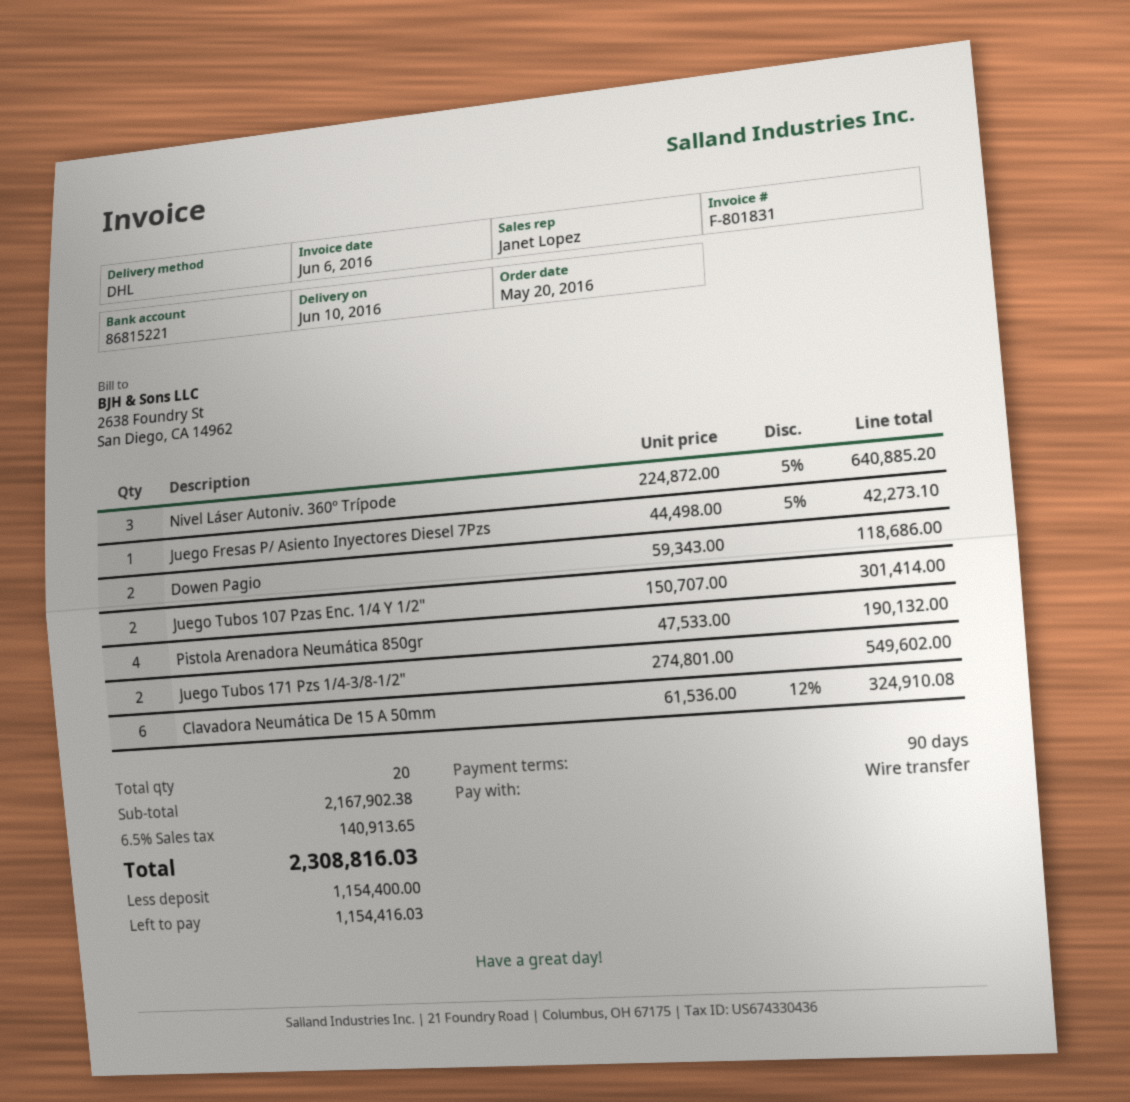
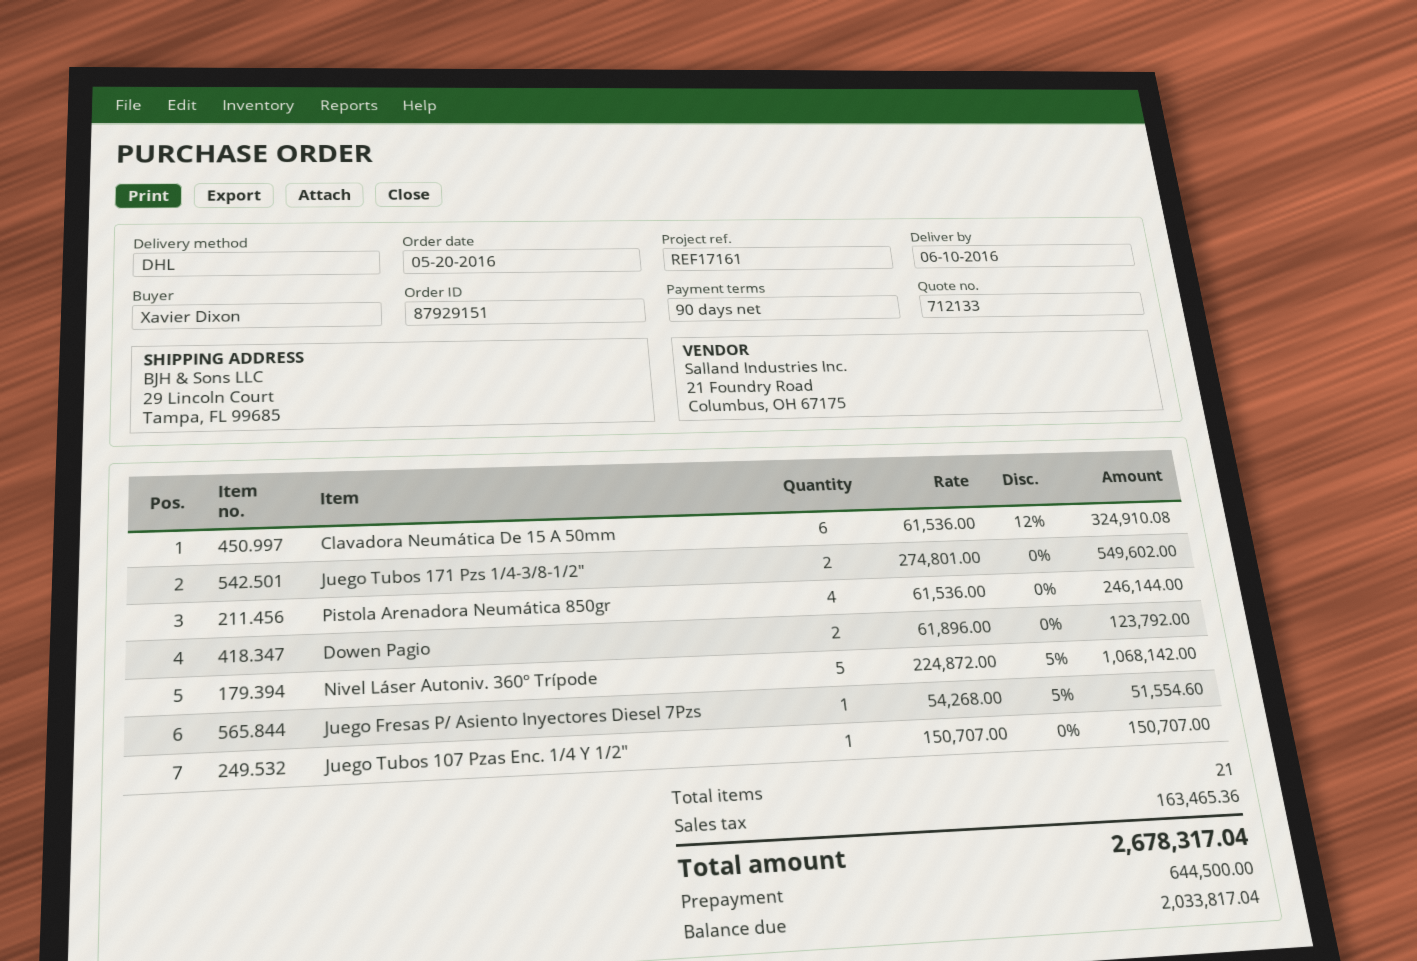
Nivel Láser Autoniv. 360º Trípode: 3 x 224872.00 - 5% = 640885.20 -> 5 x 224872.00 - 5% = 1068142.00
Juego Fresas P/ Asiento Inyectores Diesel 7Pzs: 1 x 44498.00 - 5% = 42273.10 -> 1 x 54268.00 - 5% = 51554.60
Dowen Pagio: 2 x 59343.00 = 118686.00 -> 2 x 61896.00 = 123792.00
Juego Tubos 107 Pzas Enc. 1/4 Y 1/2": 2 x 150707.00 = 301414.00 -> 1 x 150707.00 = 150707.00
Pistola Arenadora Neumática 850gr: 4 x 47533.00 = 190132.00 -> 4 x 61536.00 = 246144.00
total quantity: 20 -> 21
tax: 140913.65 -> 163465.36
total: 2308816.03 -> 2678317.04
deposit: 1154400.00 -> 644500.00
balance: 1154416.03 -> 2033817.04

